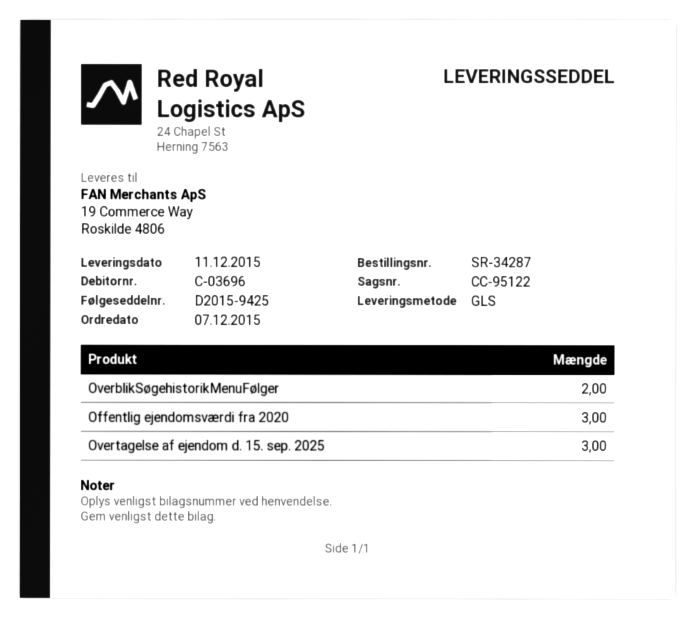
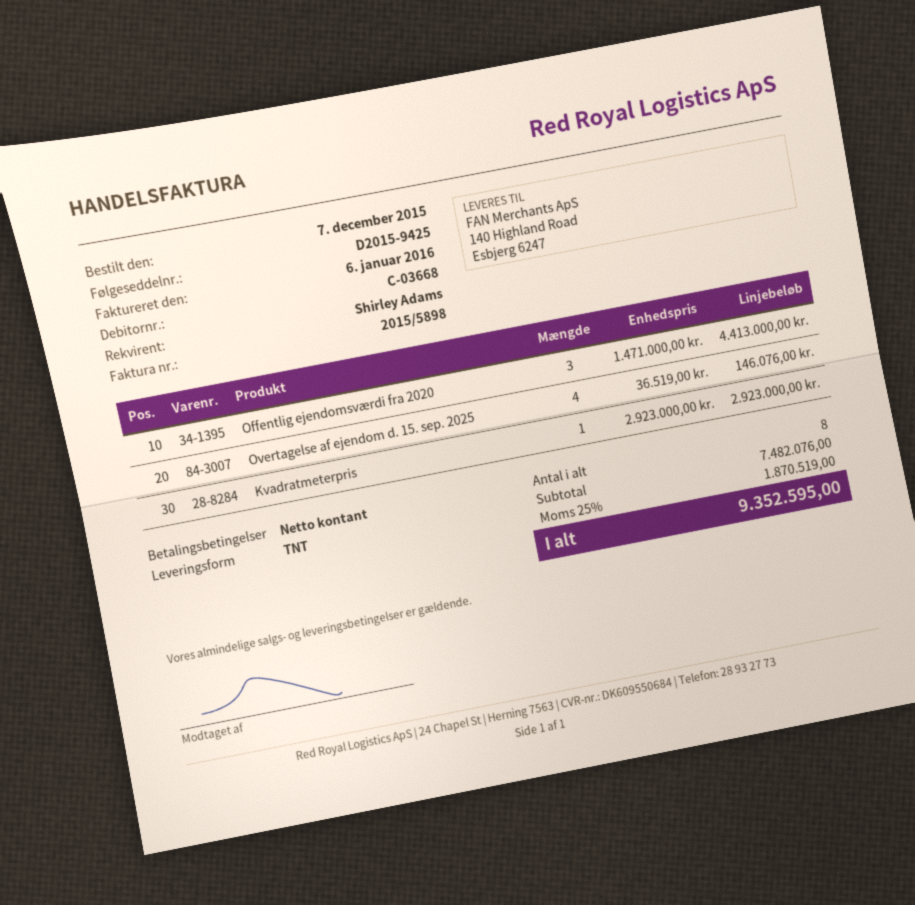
customer number: C-03696 -> C-03668
shipping method: GLS -> TNT
ship to: 19 Commerce Way, Roskilde 4806 -> 140 Highland Road, Esbjerg 6247
OverblikSøgehistorikMenuFølger: 2 -> none
Overtagelse af ejendom d. 15. sep. 2025: 3 -> 4
Kvadratmeterpris: none -> 1

